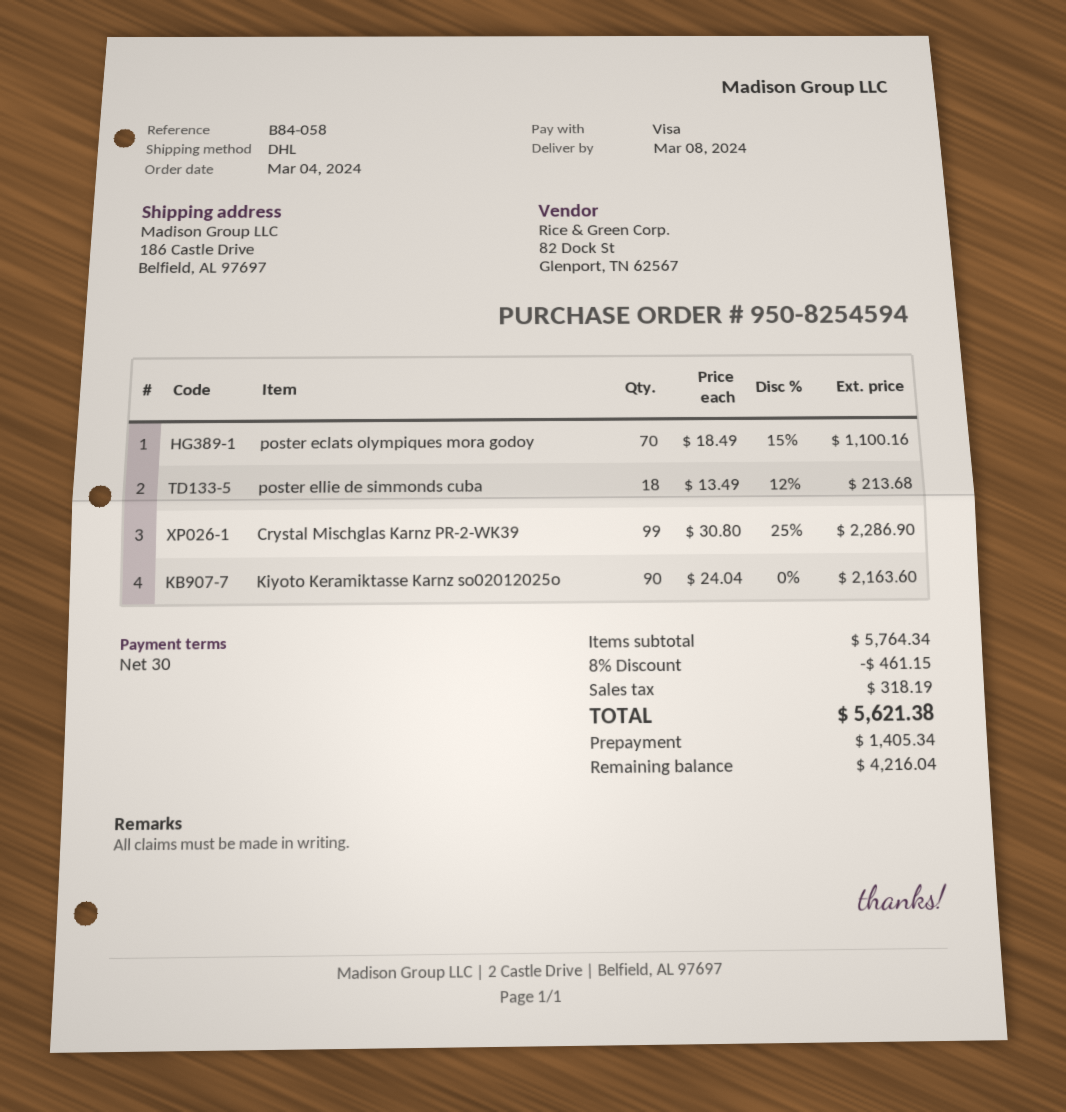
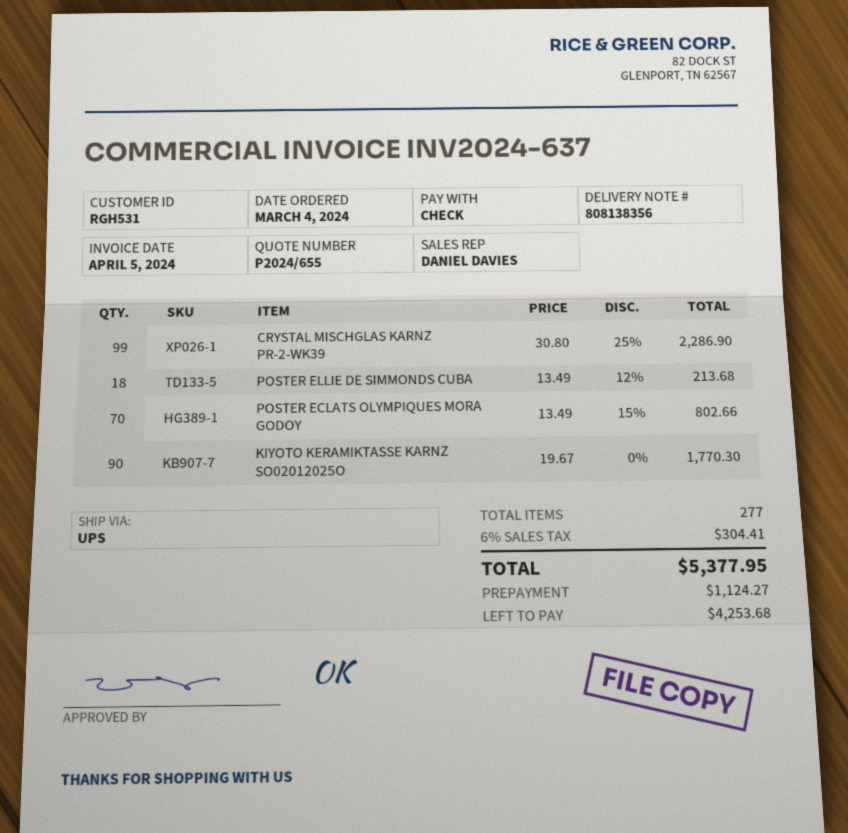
payment method: Visa -> cheque
shipping method: DHL -> UPS
poster eclats olympiques mora godoy: 70 x 18.49 - 15% = 1100.16 -> 70 x 13.49 - 15% = 802.66
Kiyoto Keramiktasse Karnz so02012025o: 90 x 24.04 = 2163.60 -> 90 x 19.67 = 1770.30
discount: 8% = 461.15 -> none
tax: 318.19 -> 304.41
total: 5621.38 -> 5377.95
deposit: 1405.34 -> 1124.27
balance: 4216.04 -> 4253.68

